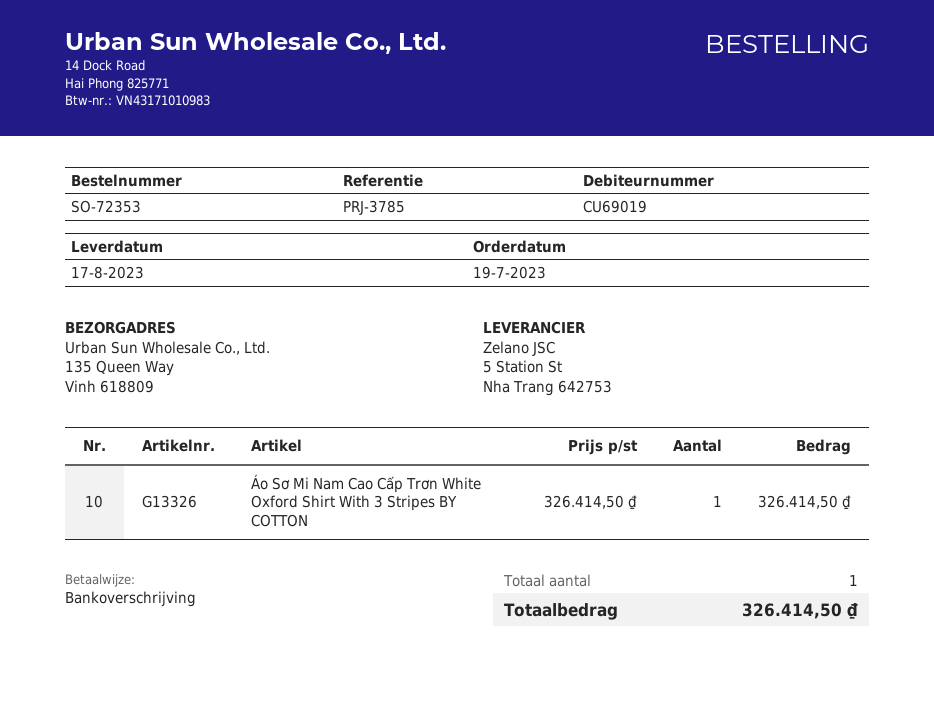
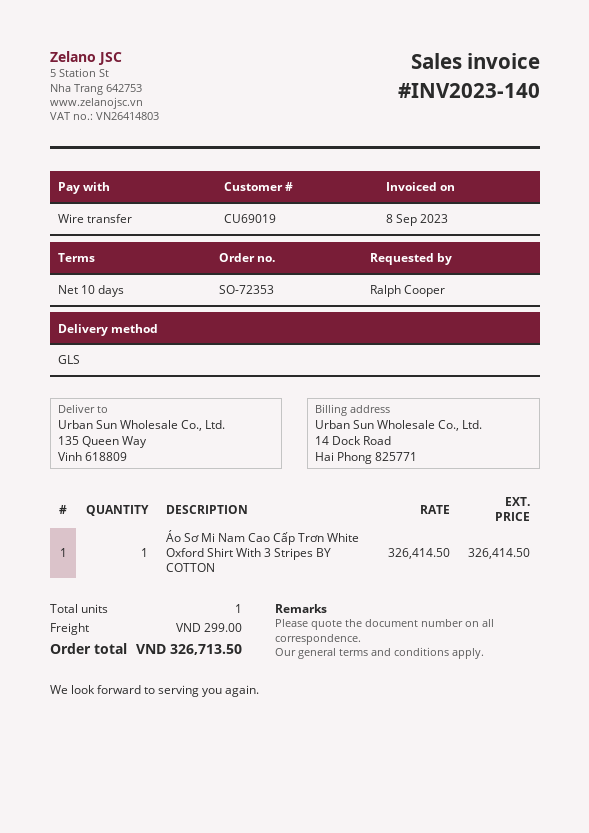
shipping: none -> 299.00
total: 326414.50 -> 326713.50

